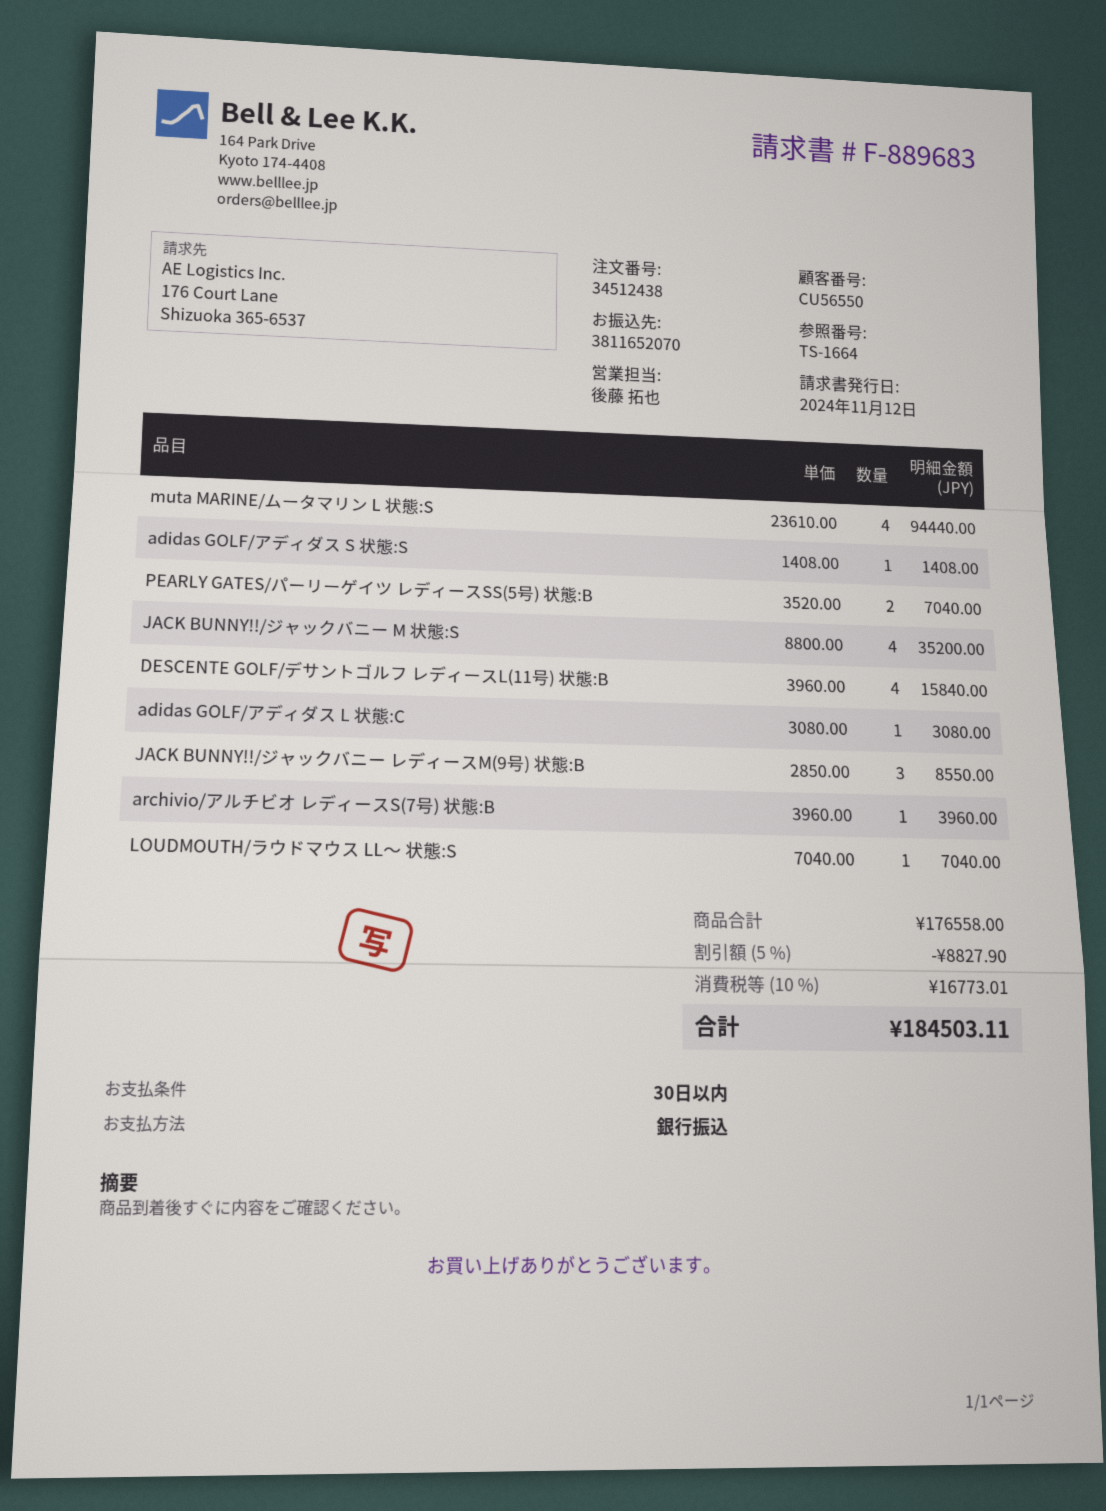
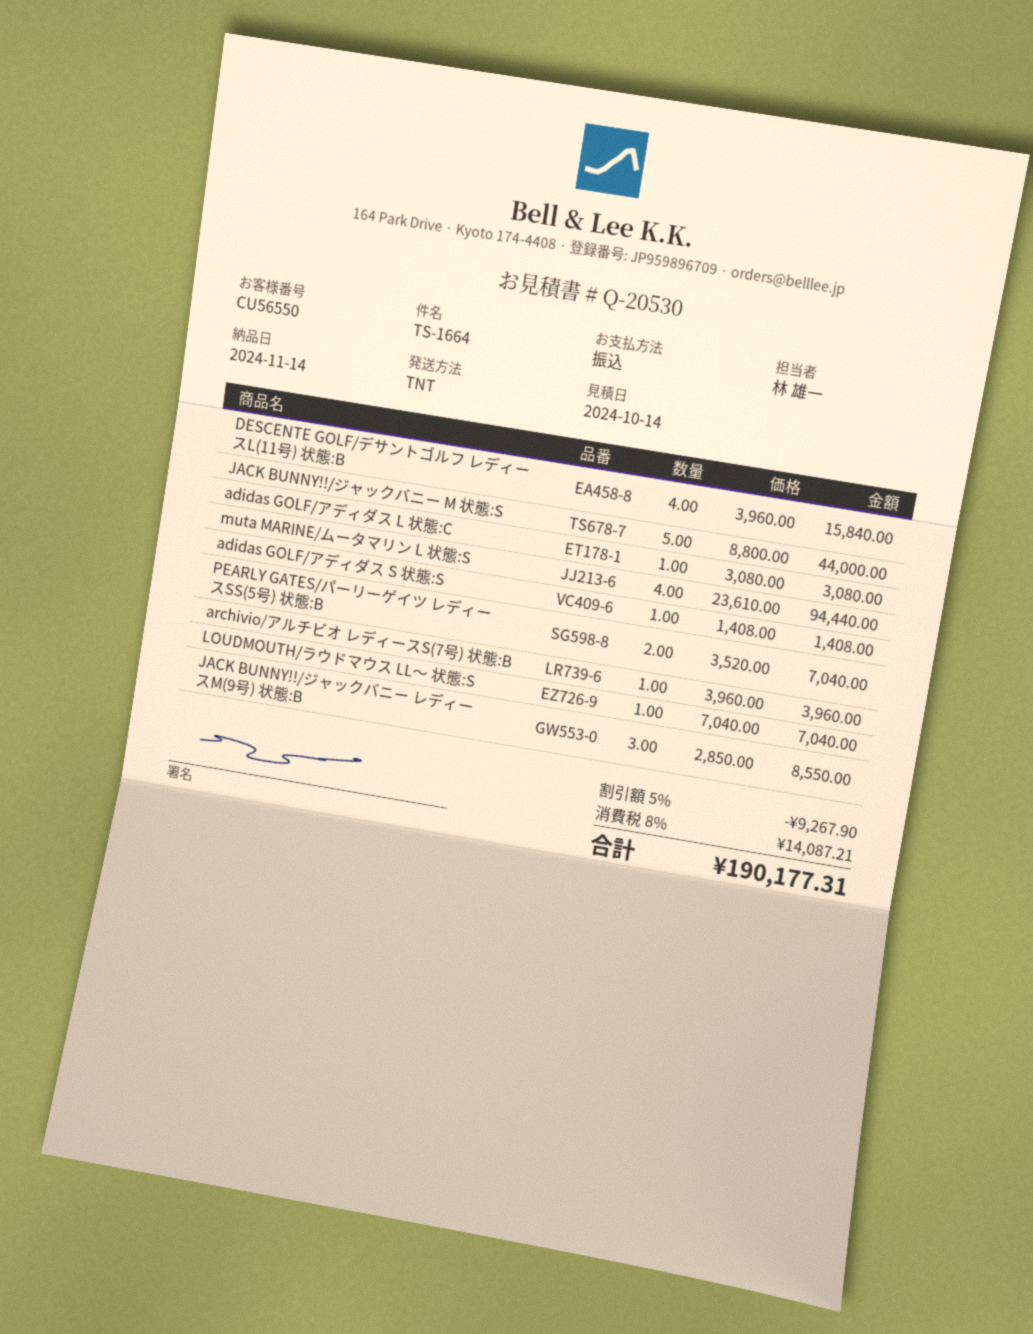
sales rep: 後藤 拓也 -> 林 雄一
JACK BUNNY!!/ジャックバニー M 状態:S: 4 x 8800.00 = 35200.00 -> 5 x 8800.00 = 44000.00
discount: 5% = 8827.90 -> 5% = 9267.90
tax: 10% = 16773.01 -> 8% = 14087.21
total: 184503.11 -> 190177.31

